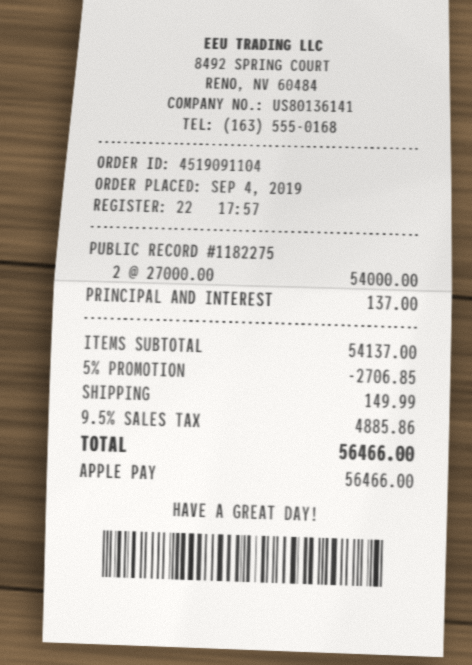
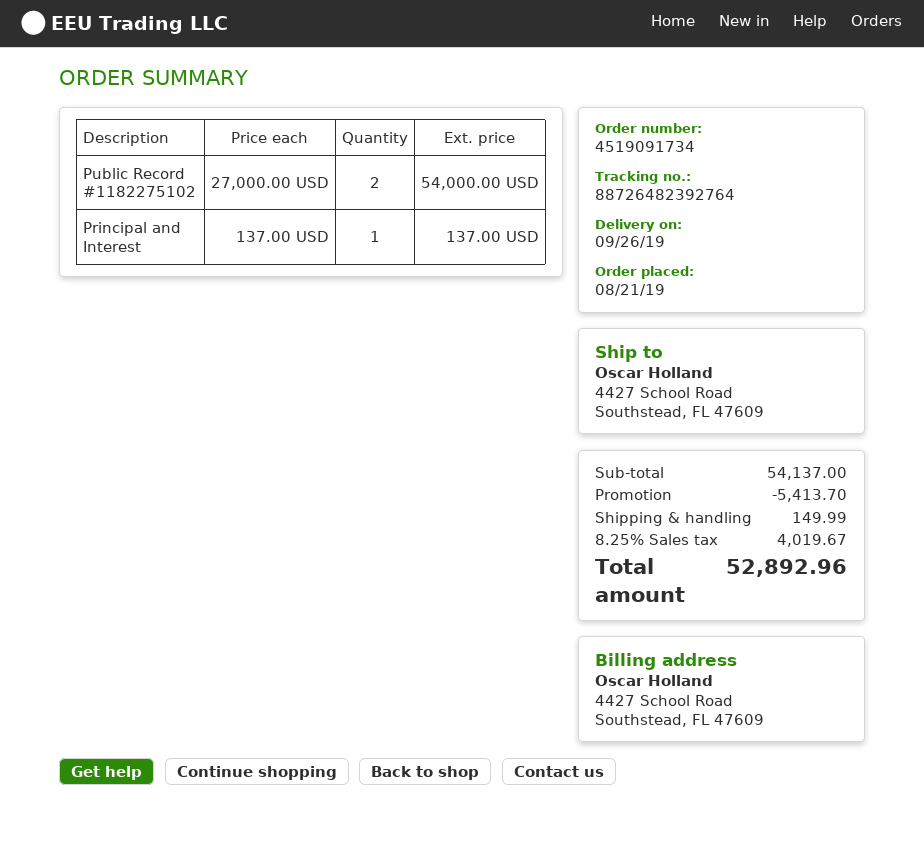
order number: 4519091104 -> 4519091734
order date: 2019-09-04 -> 2019-08-21
discount: 2706.85 -> 5413.70
tax: 9.5% = 4885.86 -> 8.25% = 4019.67
total: 56466.00 -> 52892.96

